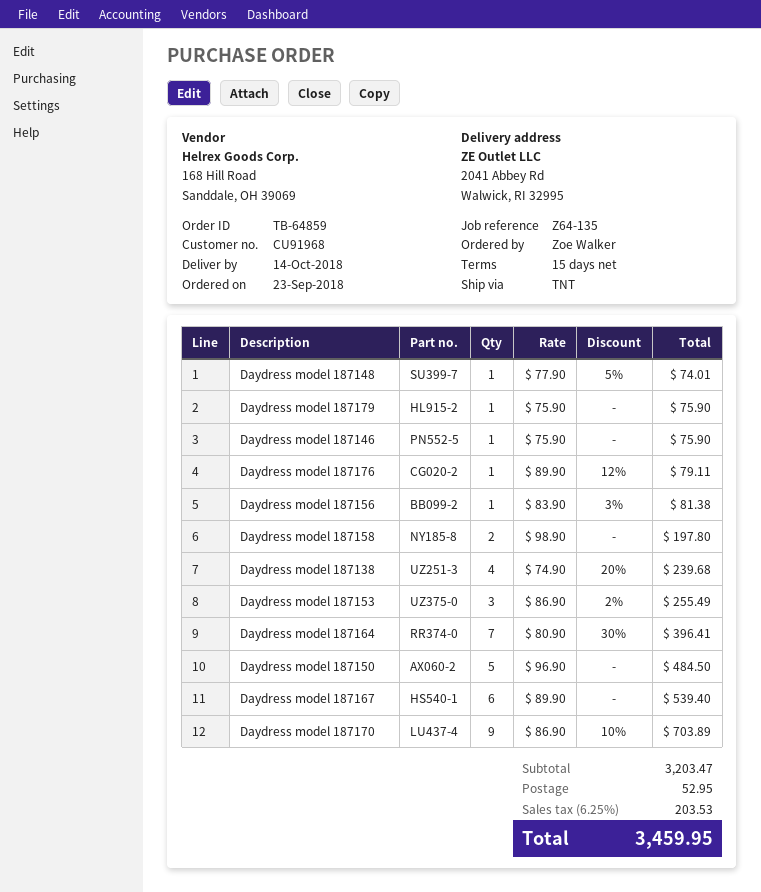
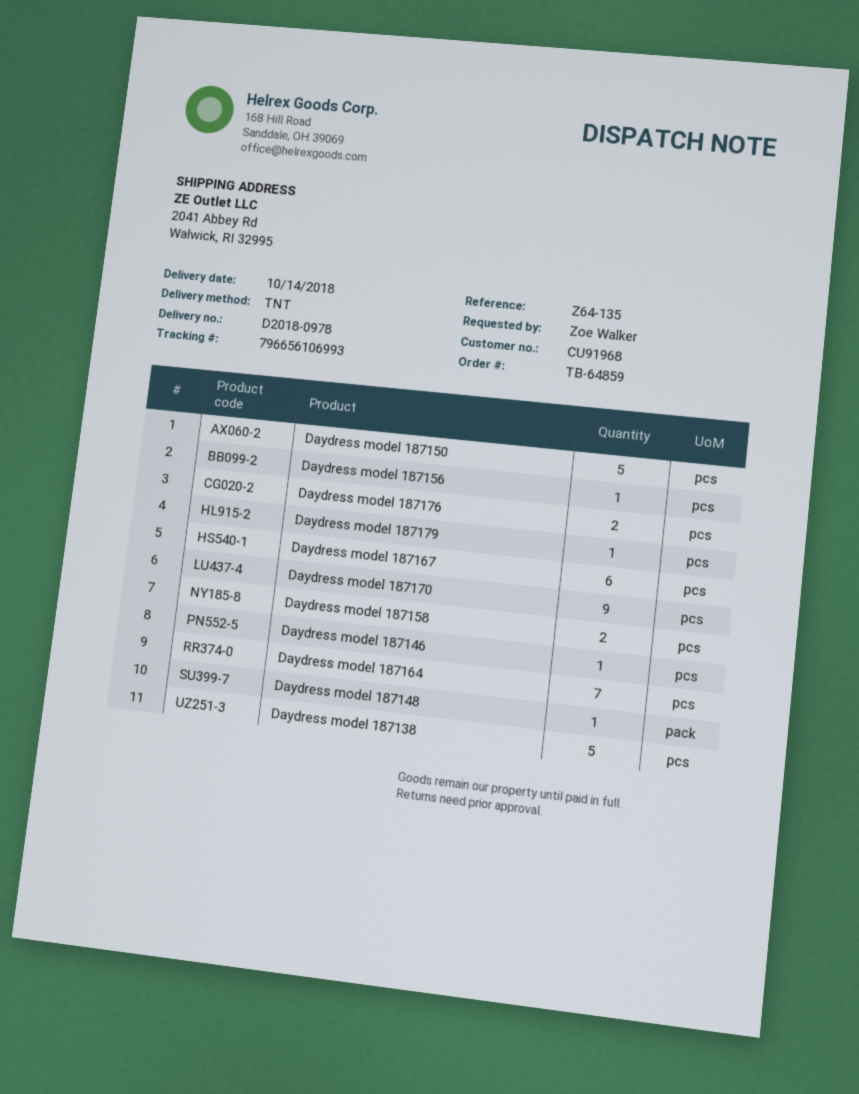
Daydress model 187176: 1 -> 2
Daydress model 187138: 4 -> 5
Daydress model 187153: 3 -> none

